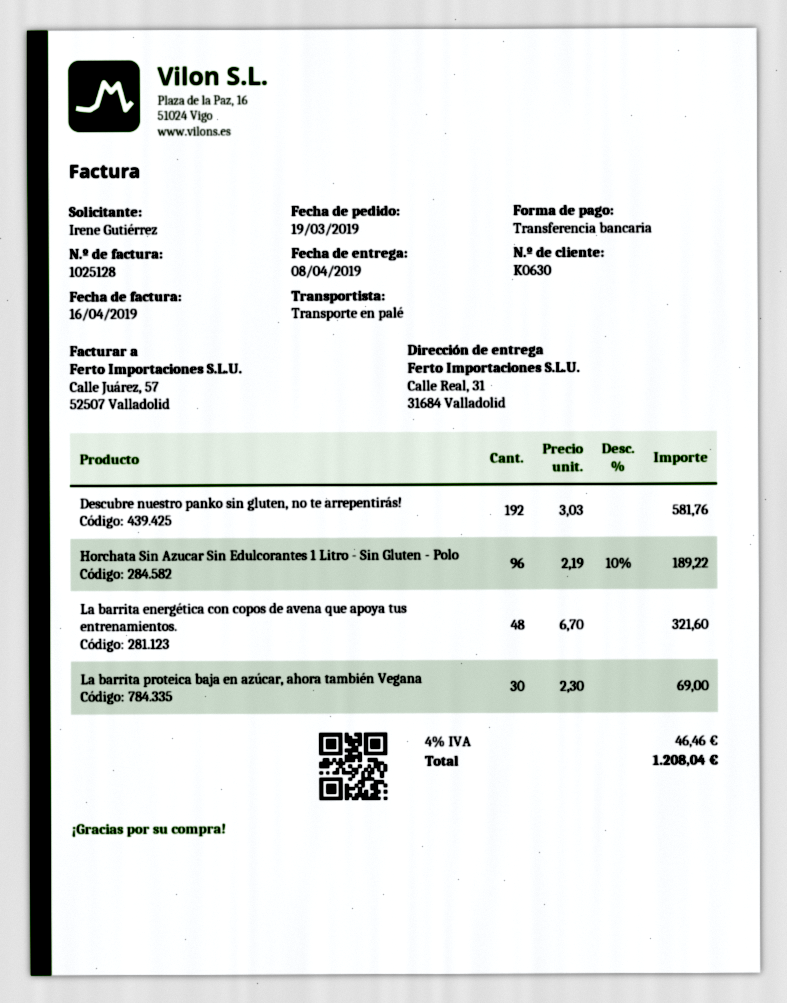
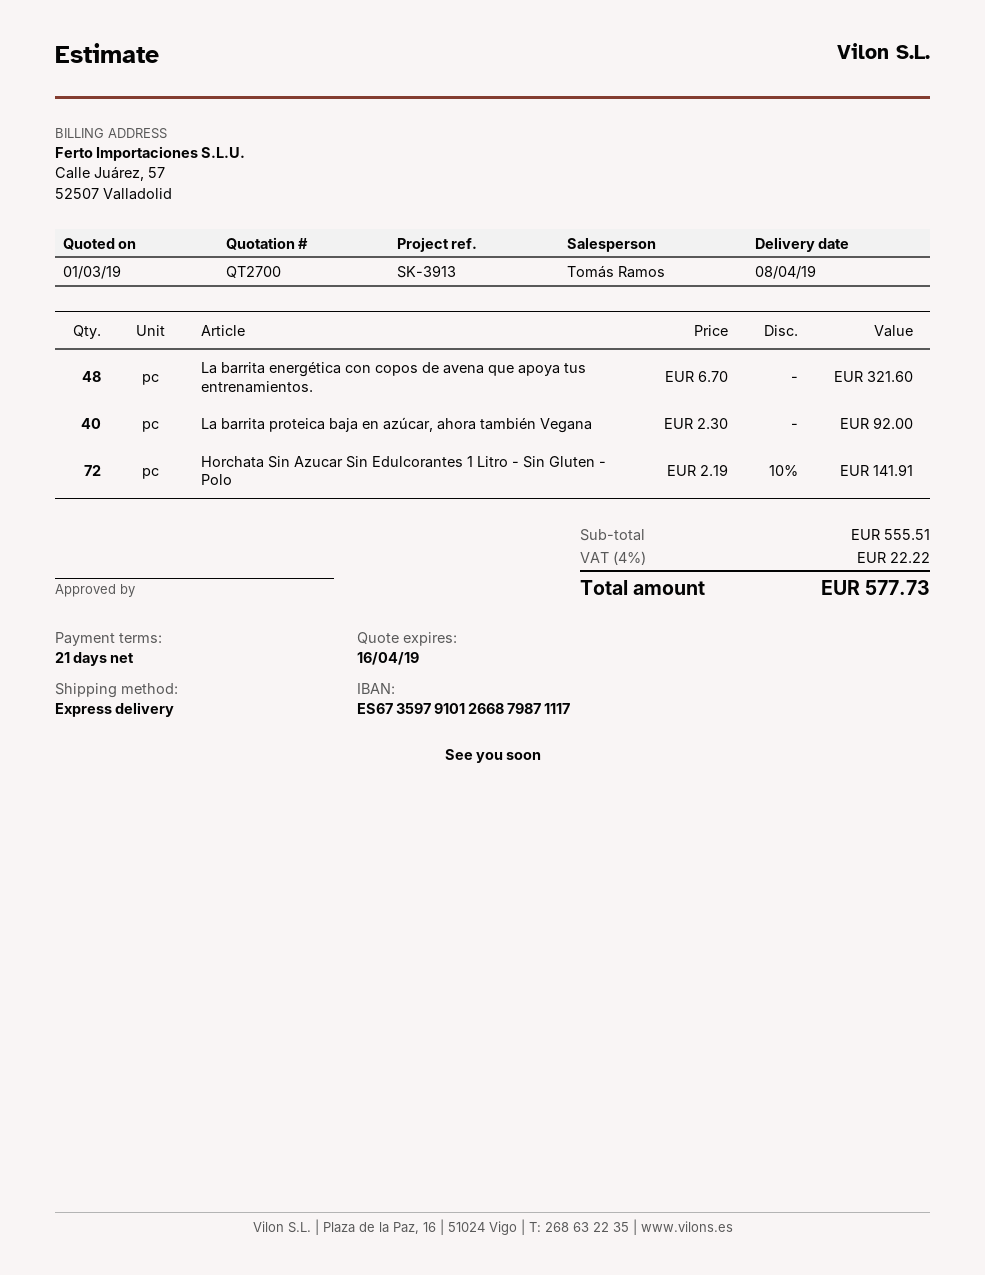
shipping method: pallet freight -> express
Descubre nuestro panko sin gluten, no te arrepentirás!: 192 x 3.03 = 581.76 -> none
Horchata Sin Azucar Sin Edulcorantes 1 Litro - Sin Gluten - Polo: 96 x 2.19 - 10% = 189.22 -> 72 x 2.19 - 10% = 141.91
La barrita proteica baja en azúcar, ahora también Vegana: 30 x 2.30 = 69.00 -> 40 x 2.30 = 92.00
tax: 4% = 46.46 -> 4% = 22.22
total: 1208.04 -> 577.73

